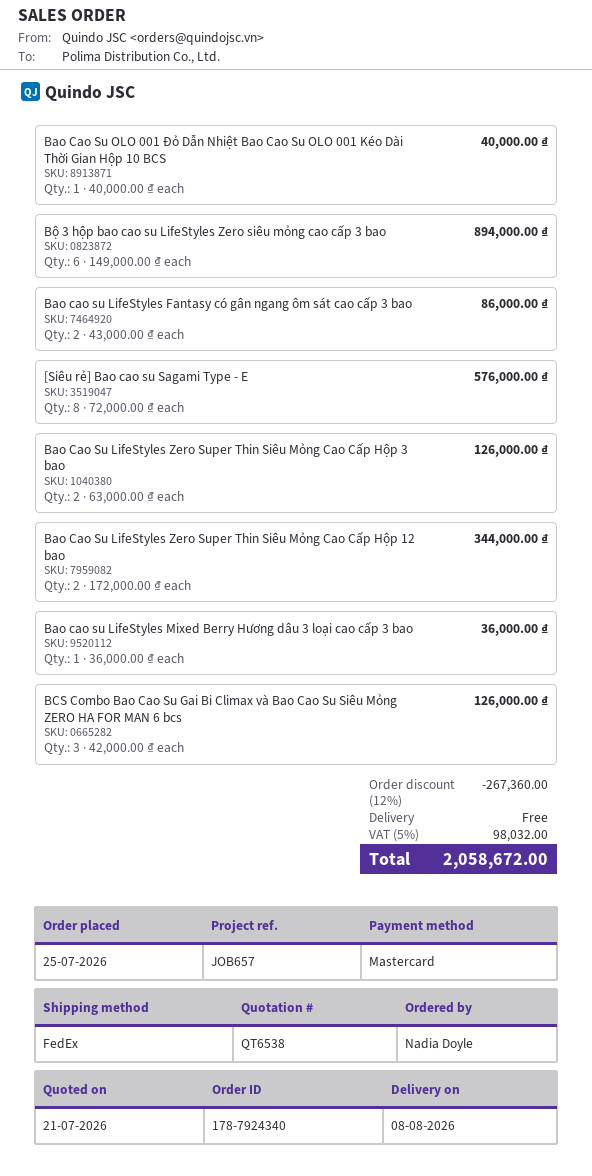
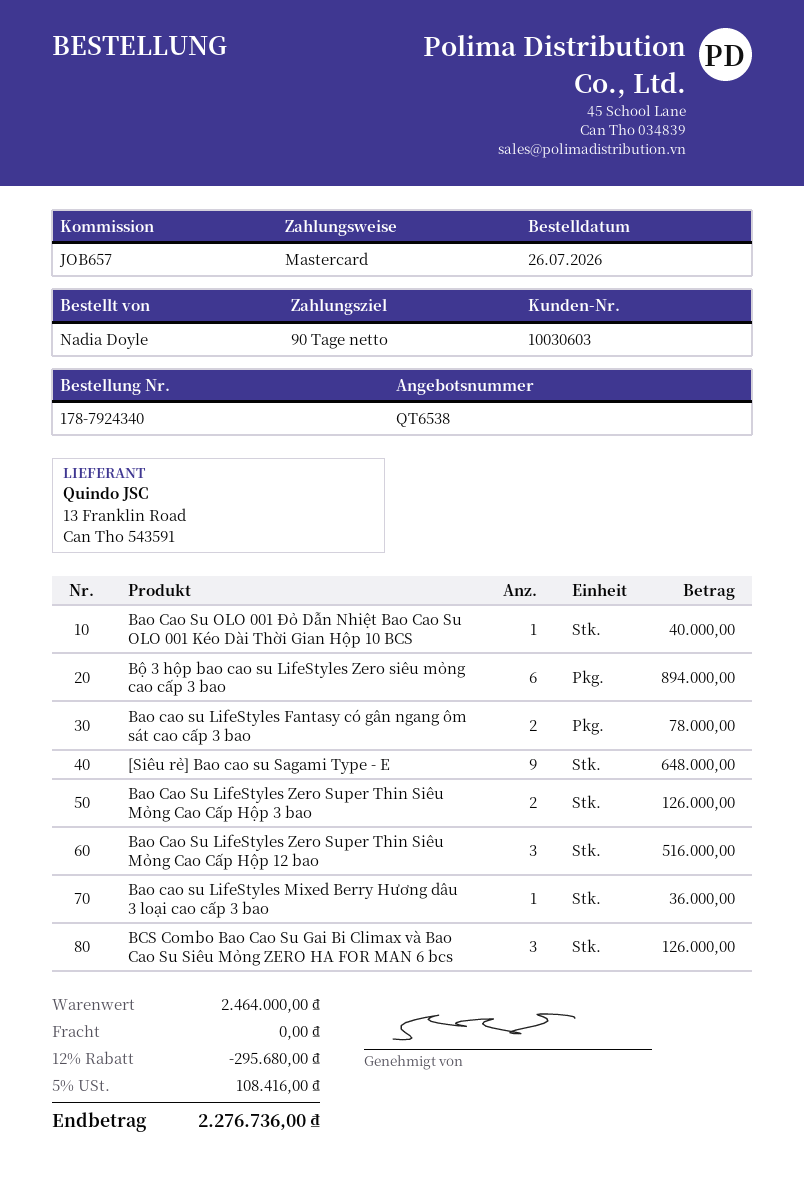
order date: 2026-07-25 -> 2026-07-26
Bao cao su LifeStyles Fantasy có gân ngang ôm sát cao cấp 3 bao: 2 for 86000.00 -> 2 for 78000.00
[Siêu rẻ] Bao cao su Sagami Type - E: 8 for 576000.00 -> 9 for 648000.00
Bao Cao Su LifeStyles Zero Super Thin Siêu Mỏng Cao Cấp Hộp 12 bao: 2 for 344000.00 -> 3 for 516000.00
discount: 12% = 267360.00 -> 12% = 295680.00
tax: 5% = 98032.00 -> 5% = 108416.00
total: 2058672.00 -> 2276736.00

